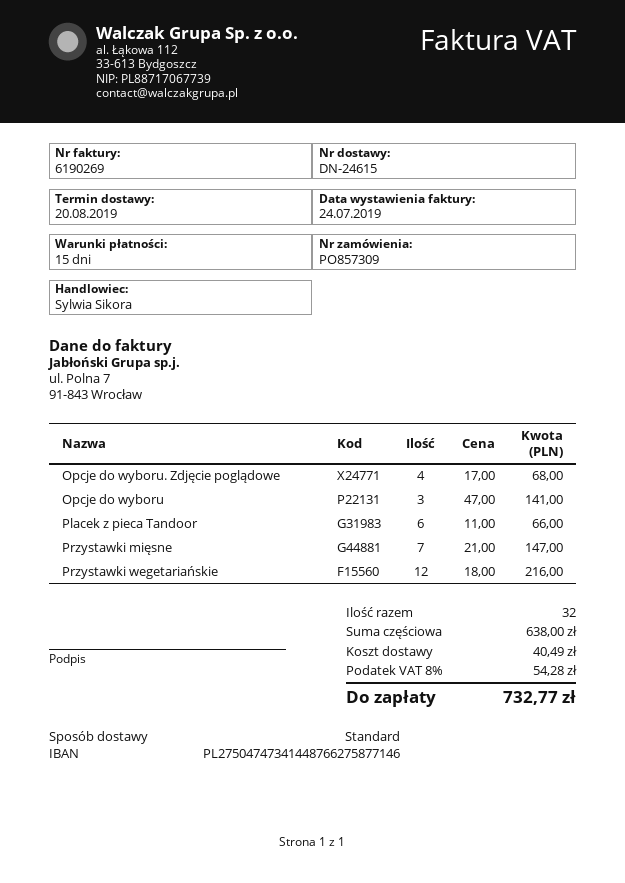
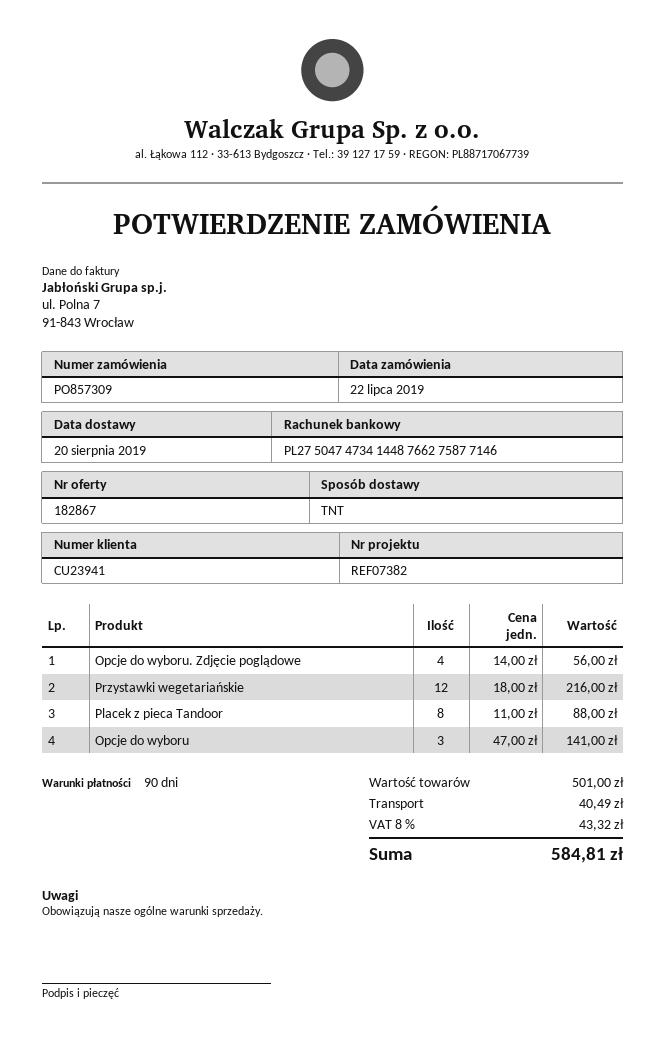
payment terms: 15 days -> 90 days
shipping method: standard -> TNT
Opcje do wyboru. Zdjęcie poglądowe: 4 x 17.00 = 68.00 -> 4 x 14.00 = 56.00
Placek z pieca Tandoor: 6 x 11.00 = 66.00 -> 8 x 11.00 = 88.00
Przystawki mięsne: 7 x 21.00 = 147.00 -> none
subtotal: 638.00 -> 501.00
tax: 8% = 54.28 -> 8% = 43.32
total: 732.77 -> 584.81

